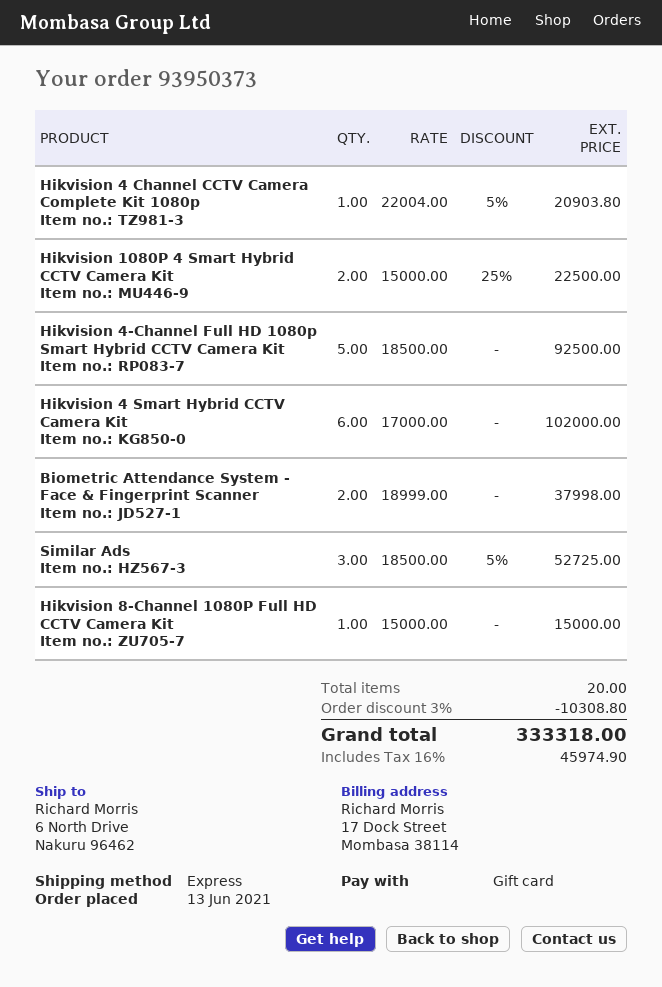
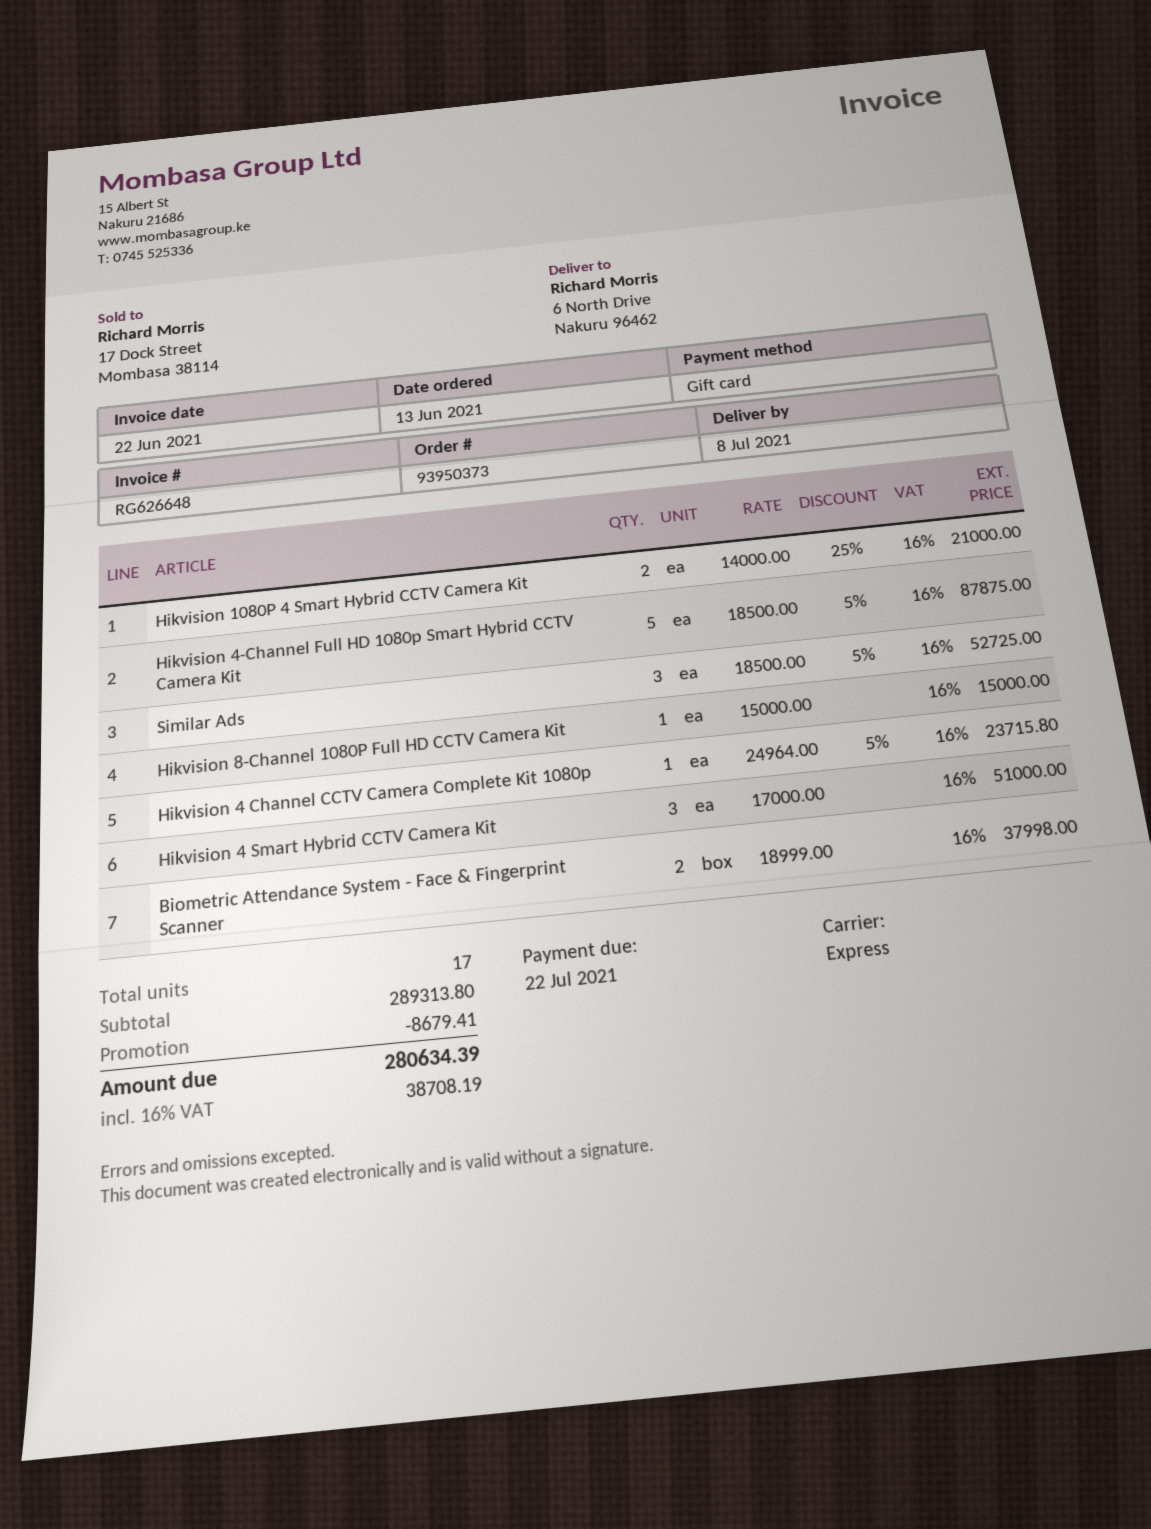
Hikvision 4 Channel CCTV Camera Complete Kit 1080p: 1 x 22004.00 - 5% = 20903.80 -> 1 x 24964.00 - 5% = 23715.80
Hikvision 1080P 4 Smart Hybrid CCTV Camera Kit: 2 x 15000.00 - 25% = 22500.00 -> 2 x 14000.00 - 25% = 21000.00
Hikvision 4-Channel Full HD 1080p Smart Hybrid CCTV Camera Kit: 5 x 18500.00 = 92500.00 -> 5 x 18500.00 - 5% = 87875.00
Hikvision 4 Smart Hybrid CCTV Camera Kit: 6 x 17000.00 = 102000.00 -> 3 x 17000.00 = 51000.00
total quantity: 20 -> 17
discount: 10308.80 -> 8679.41
tax: 16% = 45974.90 -> 16% = 38708.19
total: 333318.00 -> 280634.39

